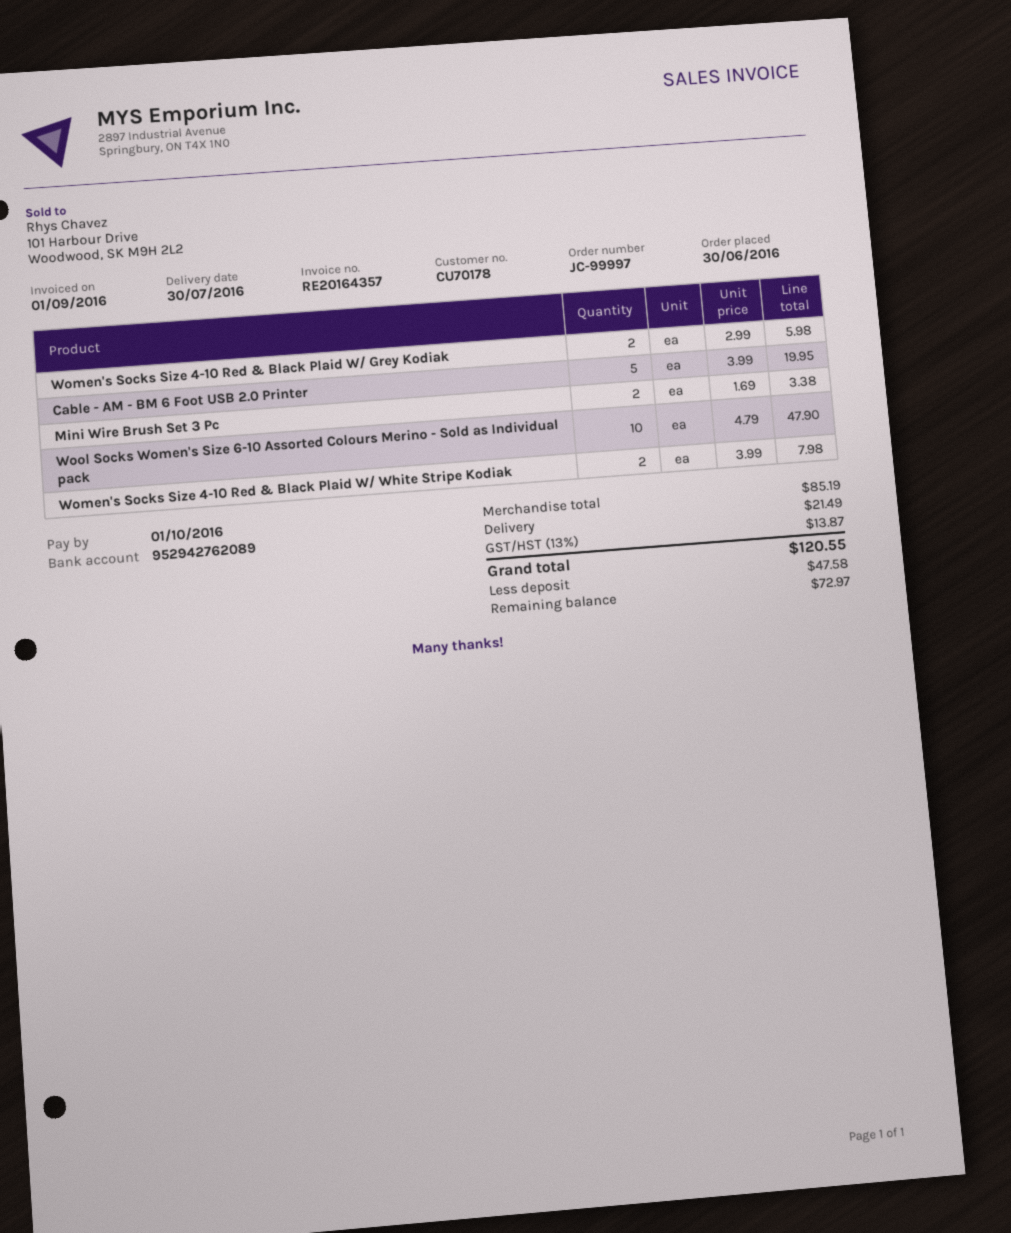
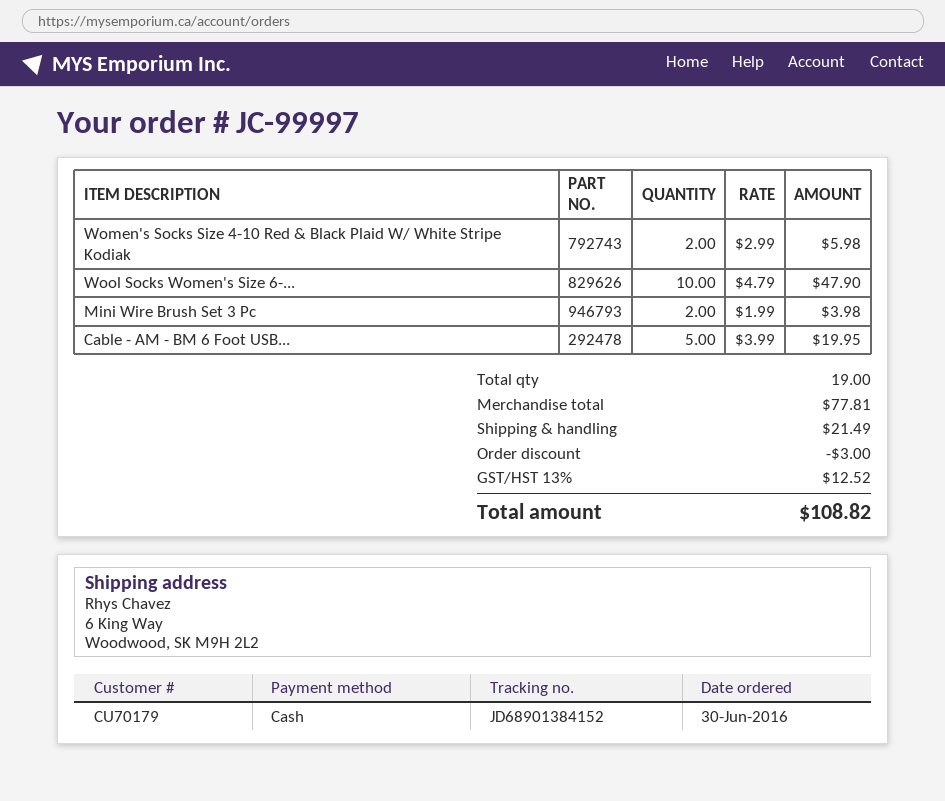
customer number: CU70178 -> CU70179
Women's Socks Size 4-10 Red & Black Plaid W/ Grey Kodiak: 2 x 2.99 = 5.98 -> none
Mini Wire Brush Set 3 Pc: 2 x 1.69 = 3.38 -> 2 x 1.99 = 3.98
Women's Socks Size 4-10 Red & Black Plaid W/ White Stripe Kodiak: 2 x 3.99 = 7.98 -> 2 x 2.99 = 5.98
subtotal: 85.19 -> 77.81
discount: none -> 3.00
tax: 13% = 13.87 -> 13% = 12.52
total: 120.55 -> 108.82

